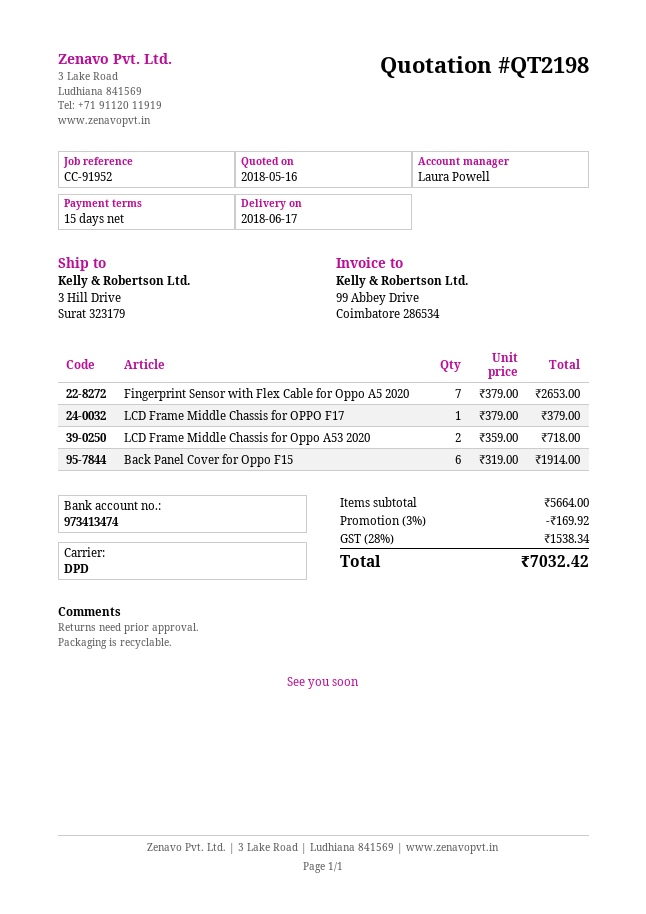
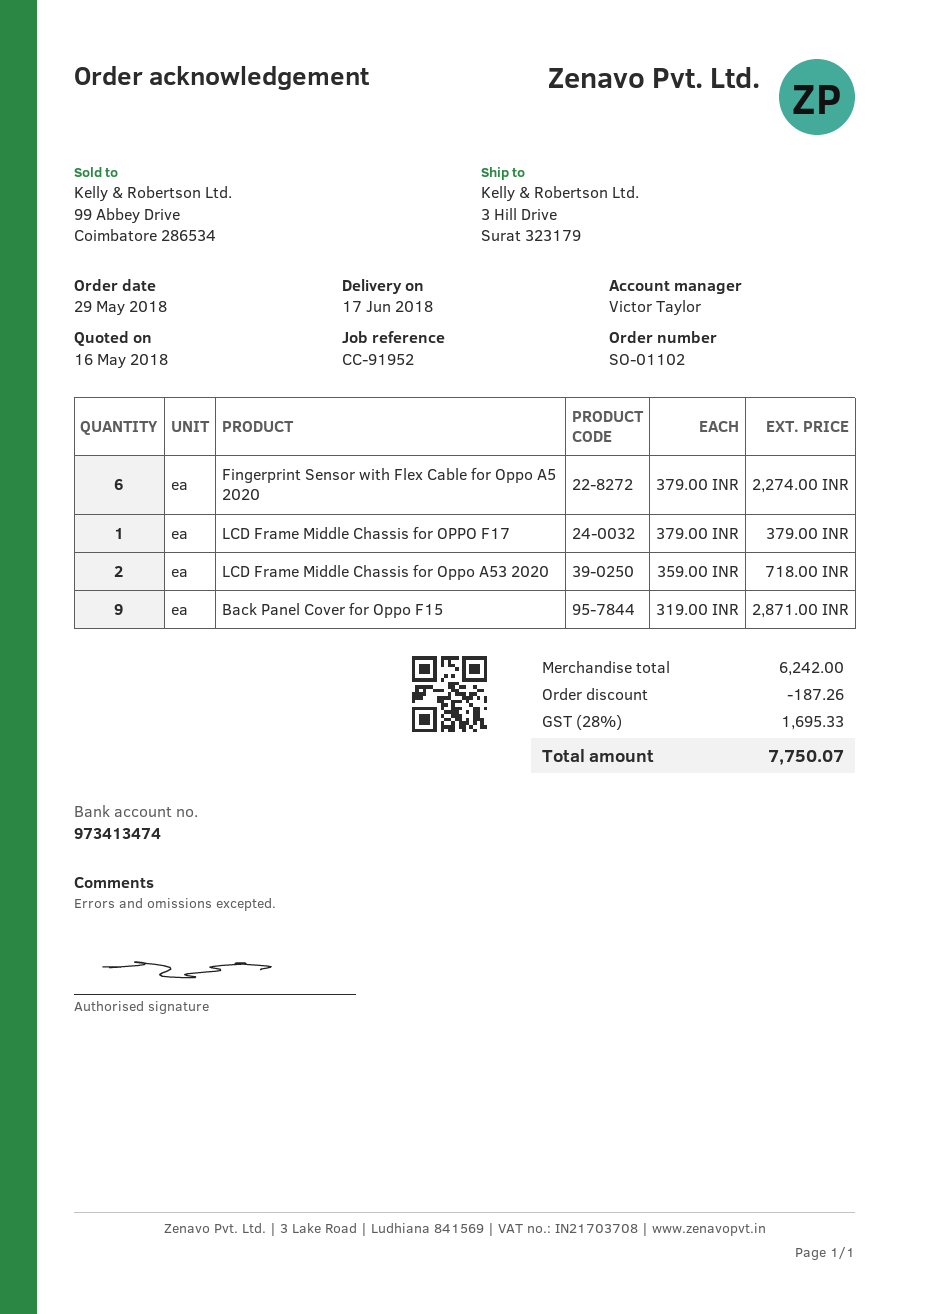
sales rep: Laura Powell -> Victor Taylor
Fingerprint Sensor with Flex Cable for Oppo A5 2020: 7 x 379.00 = 2653.00 -> 6 x 379.00 = 2274.00
Back Panel Cover for Oppo F15: 6 x 319.00 = 1914.00 -> 9 x 319.00 = 2871.00
subtotal: 5664.00 -> 6242.00
discount: 169.92 -> 187.26
tax: 28% = 1538.34 -> 28% = 1695.33
total: 7032.42 -> 7750.07

